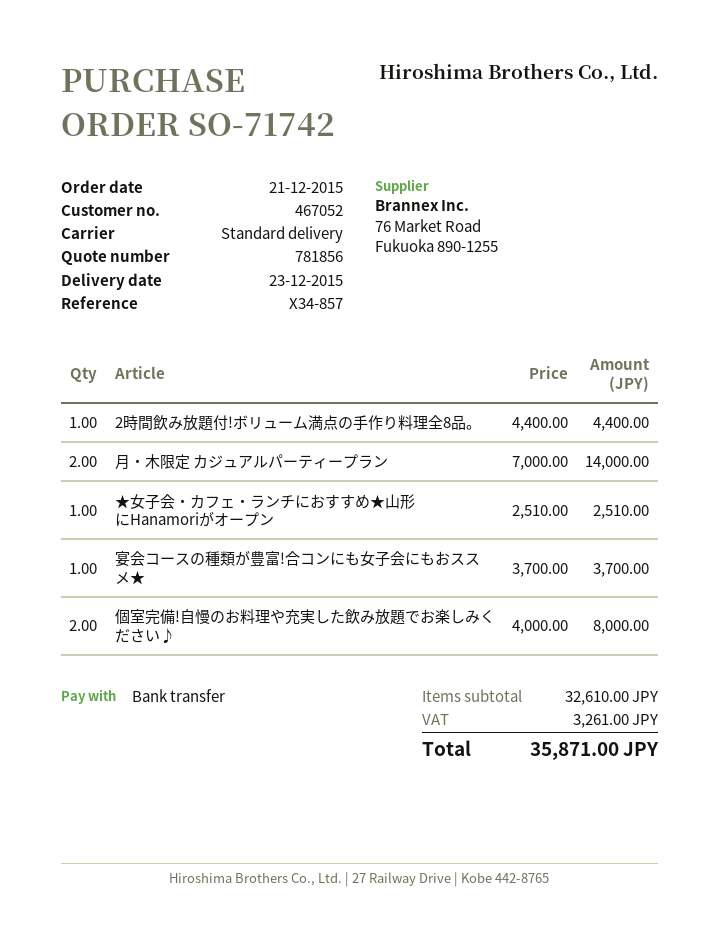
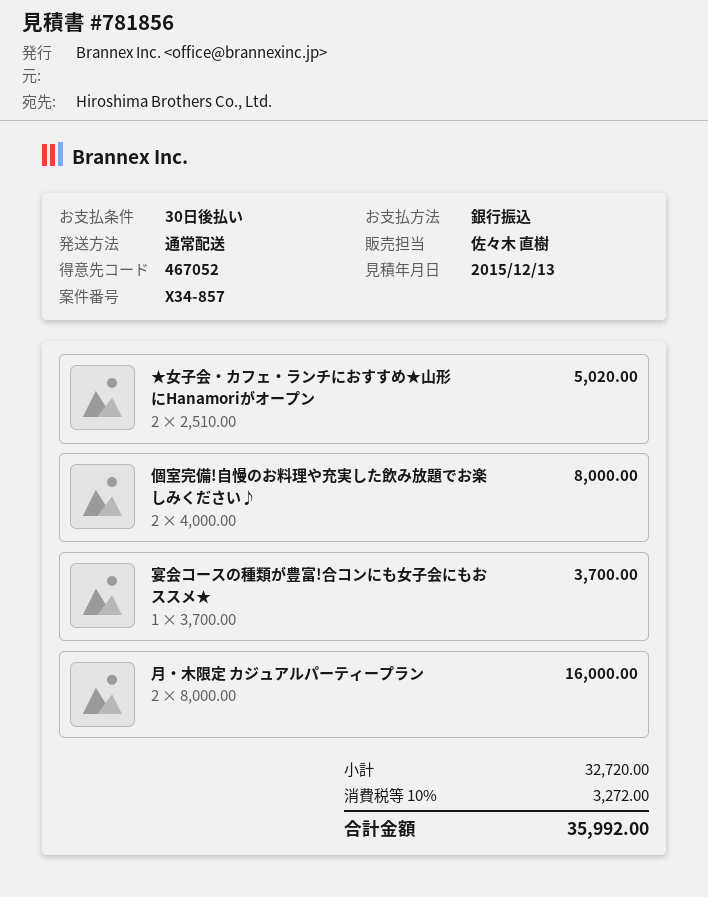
2時間飲み放題付!ボリューム満点の手作り料理全8品。: 1 x 4400.00 = 4400.00 -> none
月・木限定 カジュアルパーティープラン: 2 x 7000.00 = 14000.00 -> 2 x 8000.00 = 16000.00
★女子会・カフェ・ランチにおすすめ★山形にHanamoriがオープン: 1 x 2510.00 = 2510.00 -> 2 x 2510.00 = 5020.00
subtotal: 32610.00 -> 32720.00
tax: 3261.00 -> 3272.00
total: 35871.00 -> 35992.00

